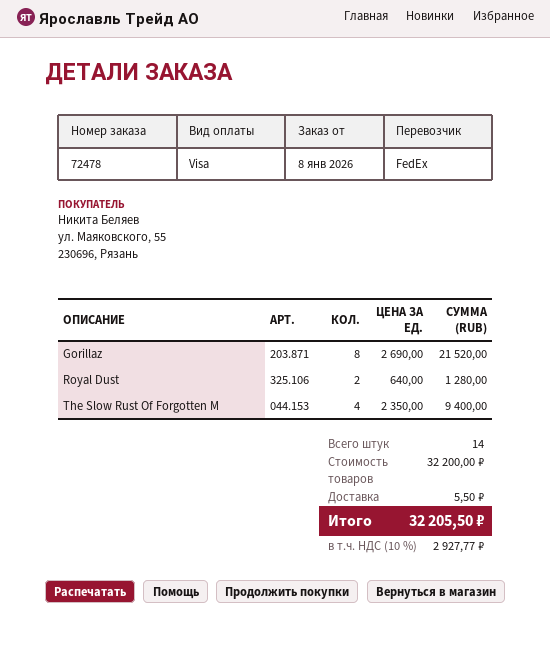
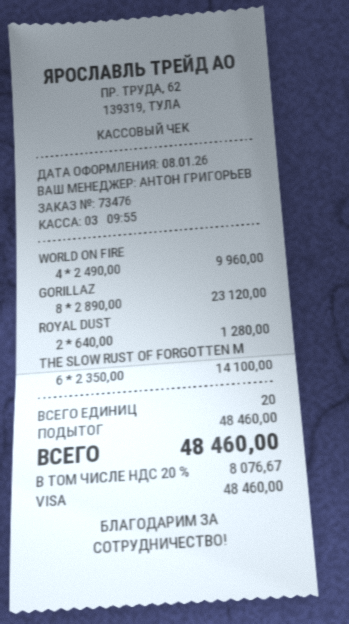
order number: 72478 -> 73476
Gorillaz: 8 x 2690.00 = 21520.00 -> 8 x 2890.00 = 23120.00
The Slow Rust Of Forgotten M: 4 x 2350.00 = 9400.00 -> 6 x 2350.00 = 14100.00
WORLD ON FIRE: none -> 4 x 2490.00 = 9960.00
total quantity: 14 -> 20
subtotal: 32200.00 -> 48460.00
shipping: 5.50 -> none
tax: 10% = 2927.77 -> 20% = 8076.67
total: 32205.50 -> 48460.00

